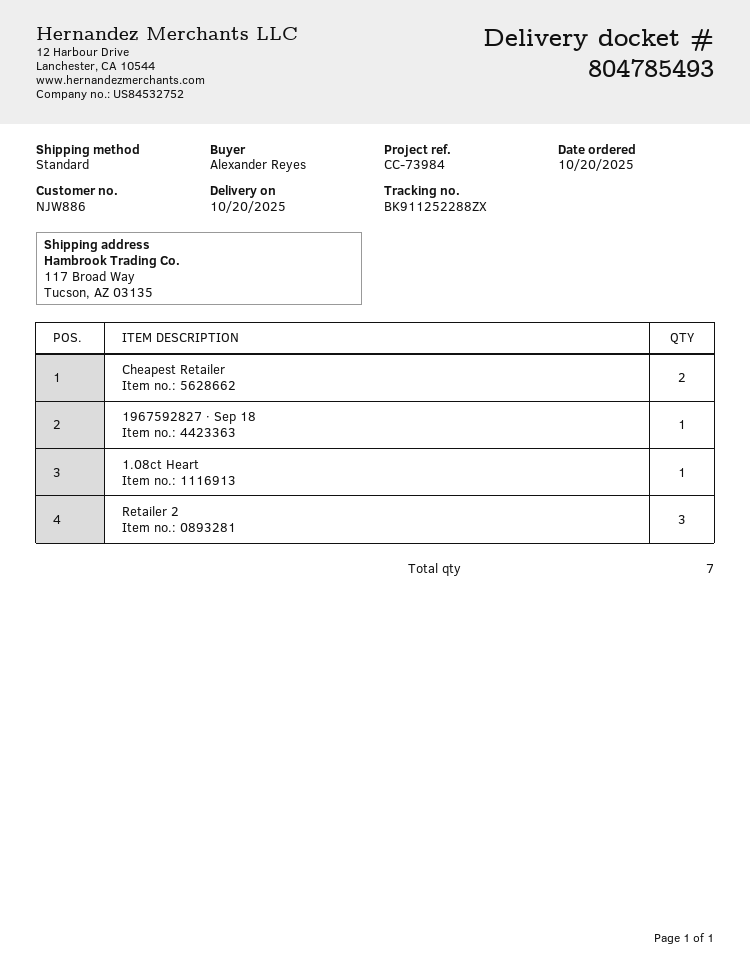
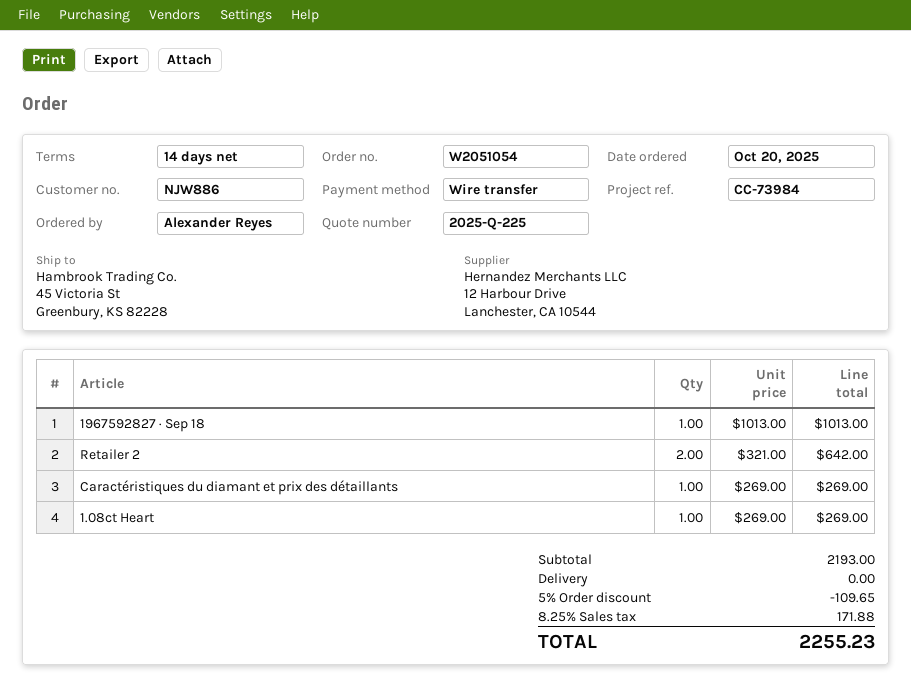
ship to: 117 Broad Way, Tucson, AZ 03135 -> 45 Victoria St, Greenbury, KS 82228
Cheapest Retailer: 2 -> none
Retailer 2: 3 -> 2
Caractéristiques du diamant et prix des détaillants: none -> 1

